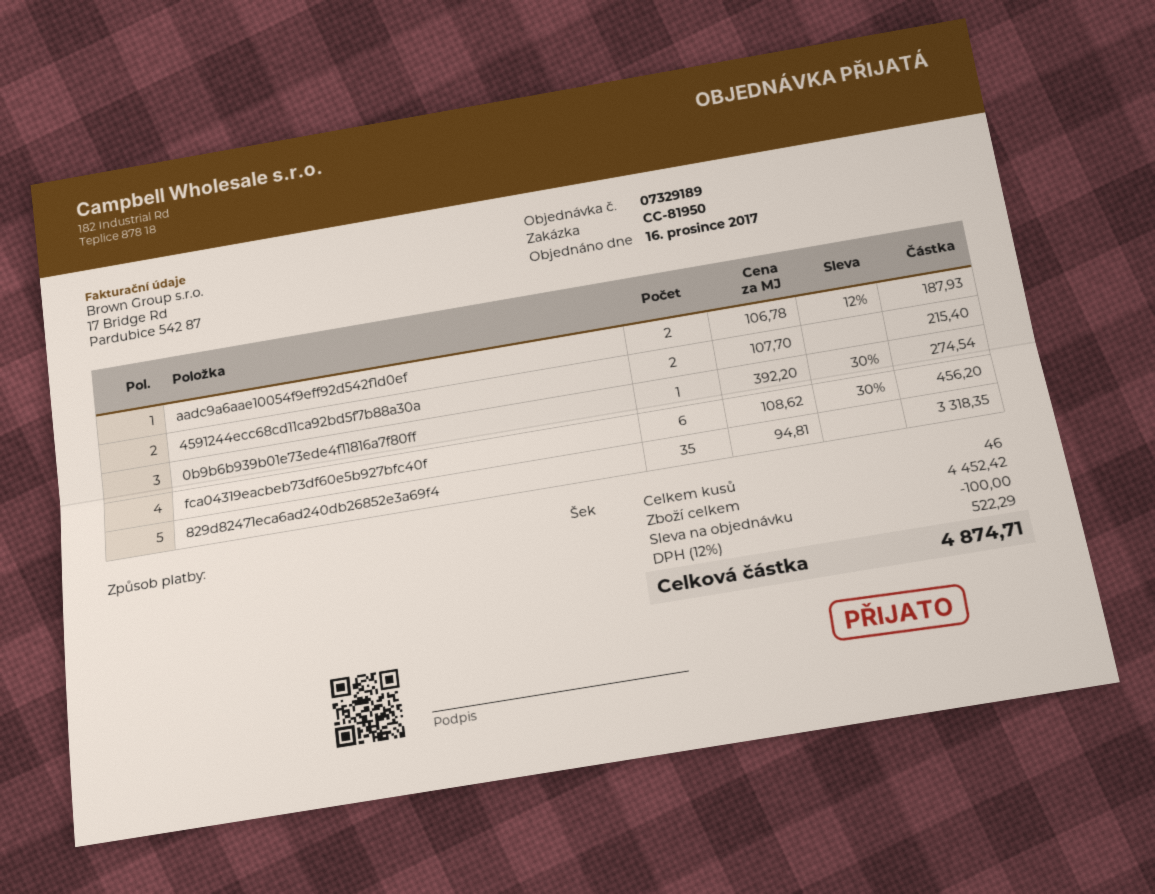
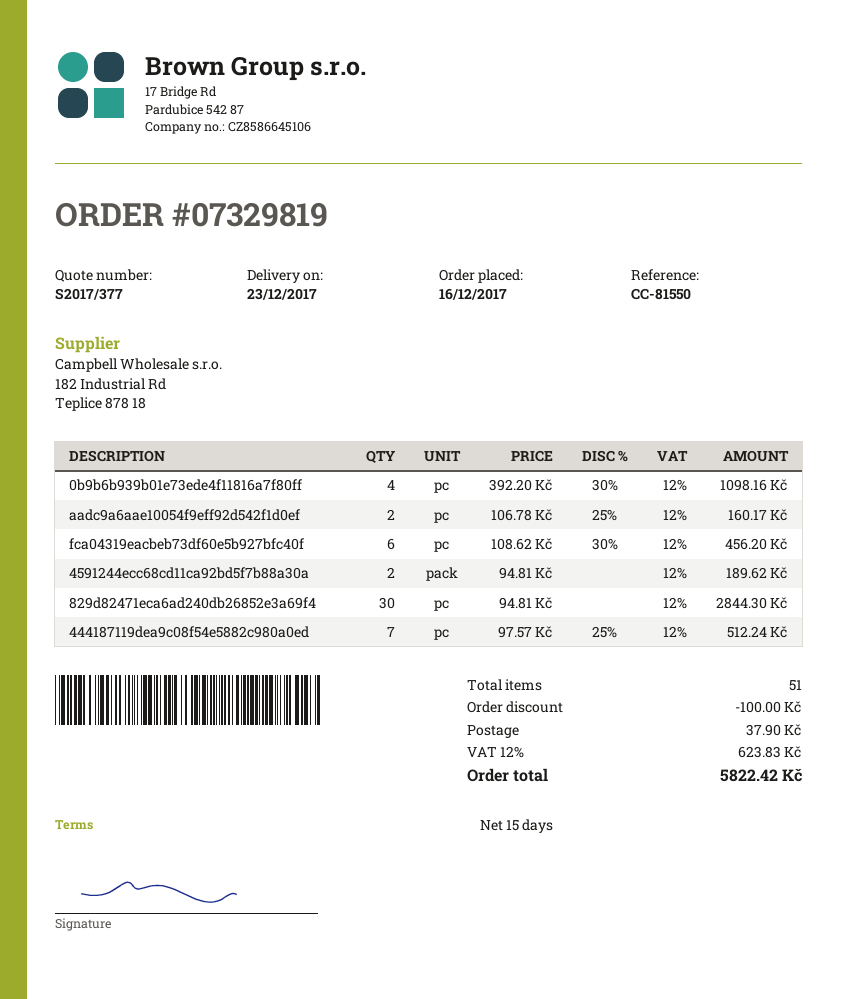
order number: 07329189 -> 07329819
reference: CC-81950 -> CC-81550
aadc9a6aae10054f9eff92d542f1d0ef: 2 x 106.78 - 12% = 187.93 -> 2 x 106.78 - 25% = 160.17
4591244ecc68cd11ca92bd5f7b88a30a: 2 x 107.70 = 215.40 -> 2 x 94.81 = 189.62
0b9b6b939b01e73ede4f11816a7f80ff: 1 x 392.20 - 30% = 274.54 -> 4 x 392.20 - 30% = 1098.16
829d82471eca6ad240db26852e3a69f4: 35 x 94.81 = 3318.35 -> 30 x 94.81 = 2844.30
444187119dea9c08f54e5882c980a0ed: none -> 7 x 97.57 - 25% = 512.24
total quantity: 46 -> 51
shipping: none -> 37.90
tax: 12% = 522.29 -> 12% = 623.83
total: 4874.71 -> 5822.42

